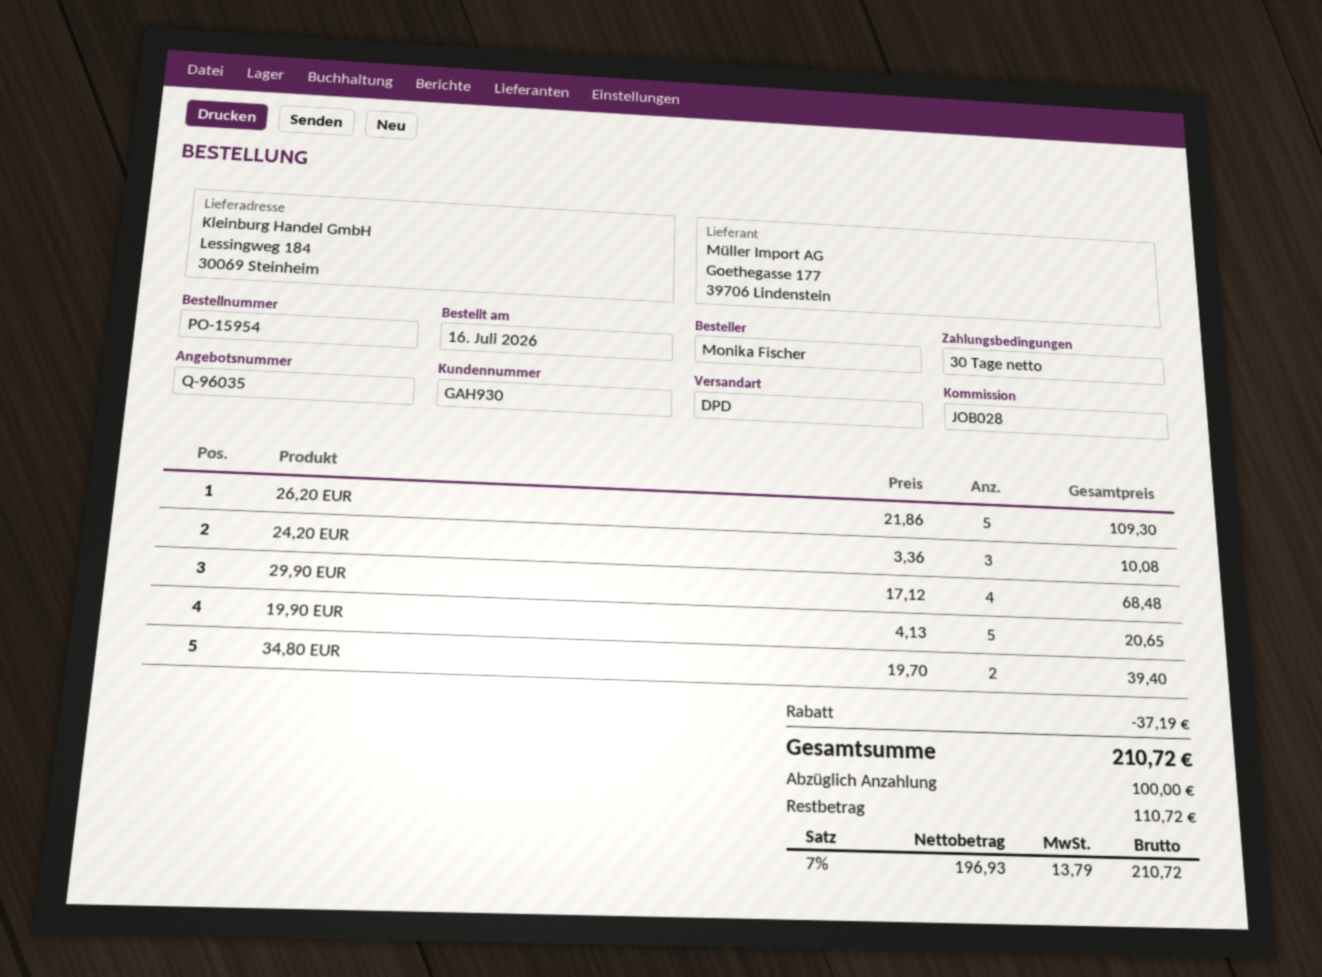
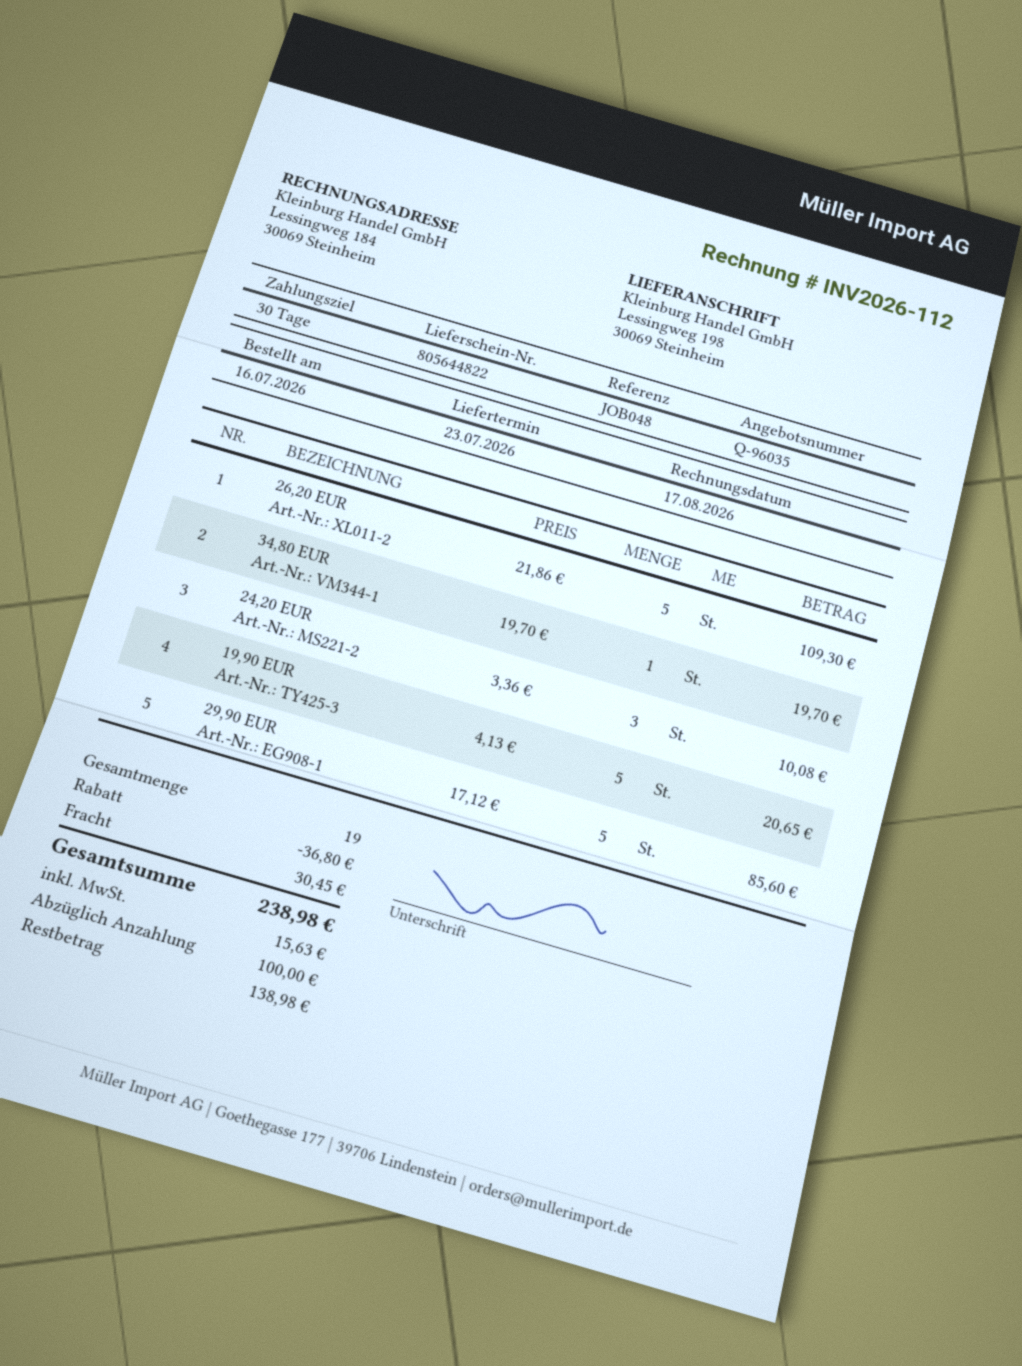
reference: JOB028 -> JOB048
ship to: Lessingweg 184, 30069 Steinheim -> Lessingweg 198, 30069 Steinheim
29,90 EUR: 4 x 17.12 = 68.48 -> 5 x 17.12 = 85.60
34,80 EUR: 2 x 19.70 = 39.40 -> 1 x 19.70 = 19.70
discount: 37.19 -> 36.80
shipping: none -> 30.45
tax: 13.79 -> 15.63
total: 210.72 -> 238.98
balance: 110.72 -> 138.98

